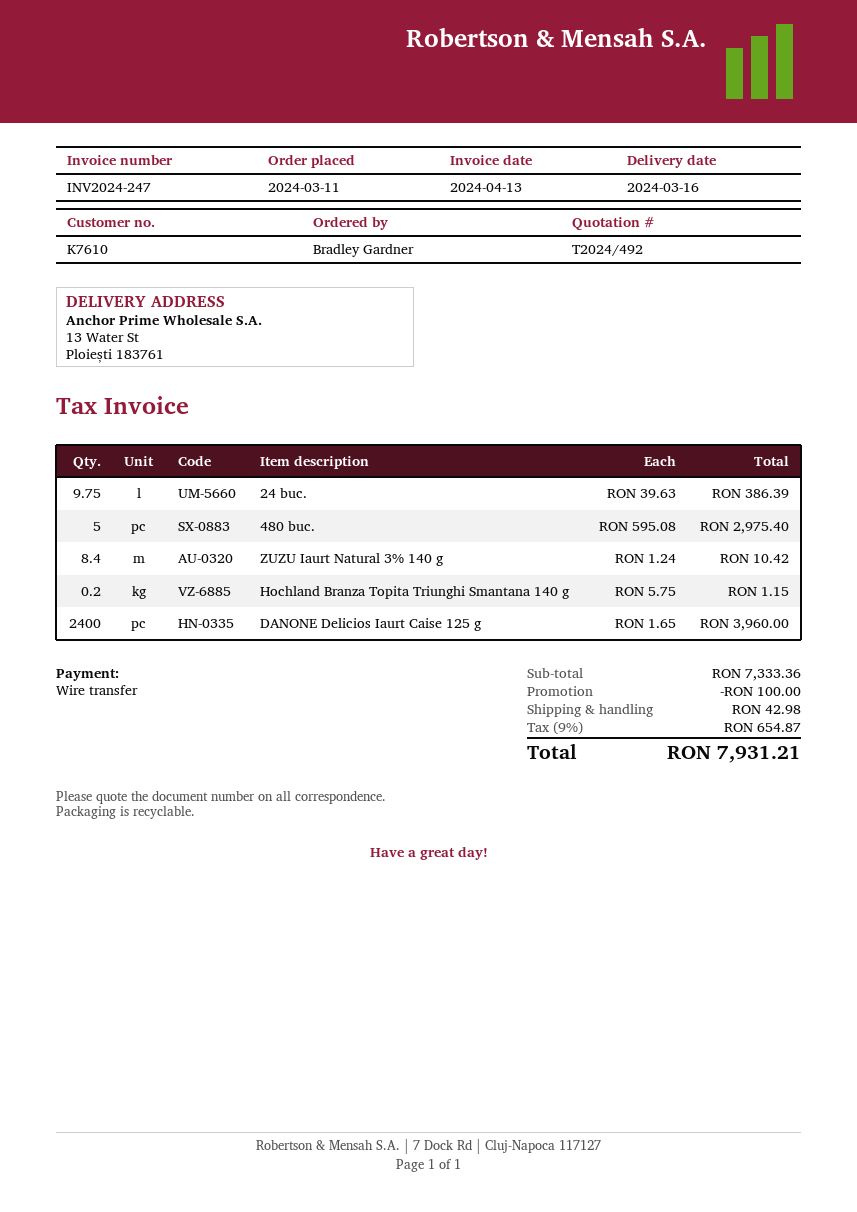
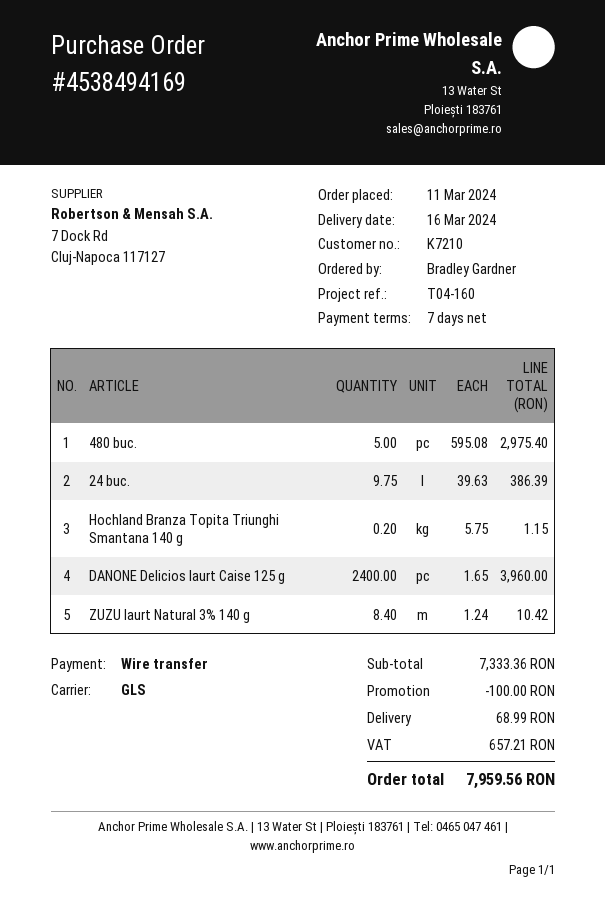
customer number: K7610 -> K7210
shipping: 42.98 -> 68.99
tax: 654.87 -> 657.21
total: 7931.21 -> 7959.56

